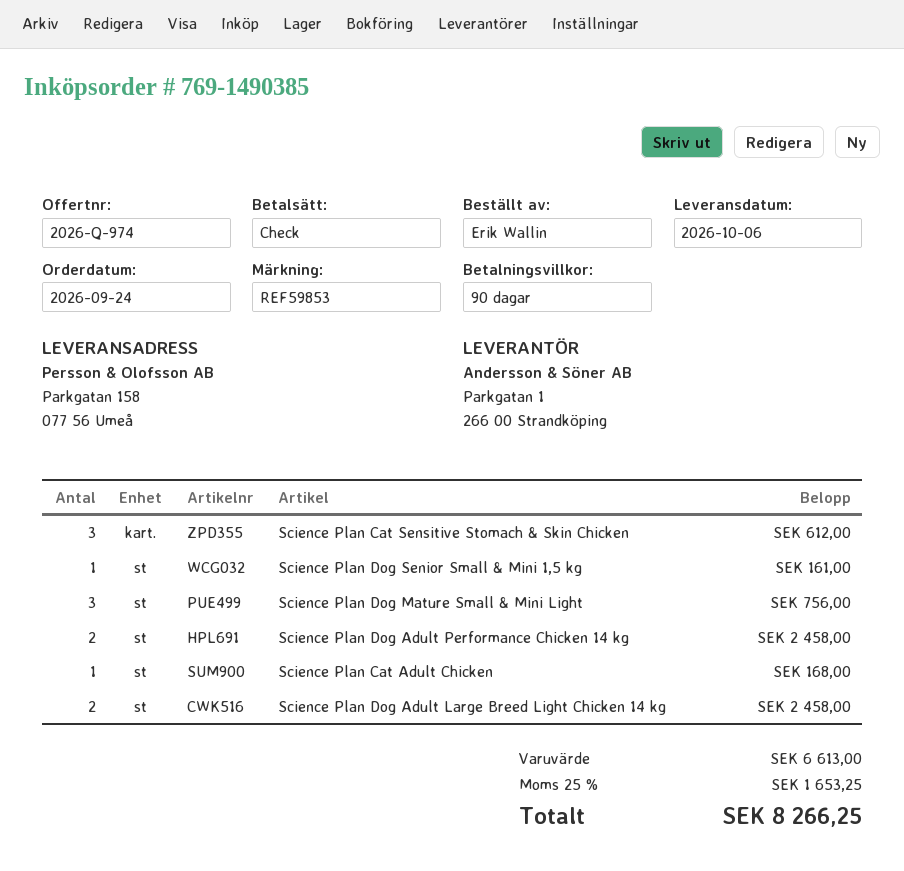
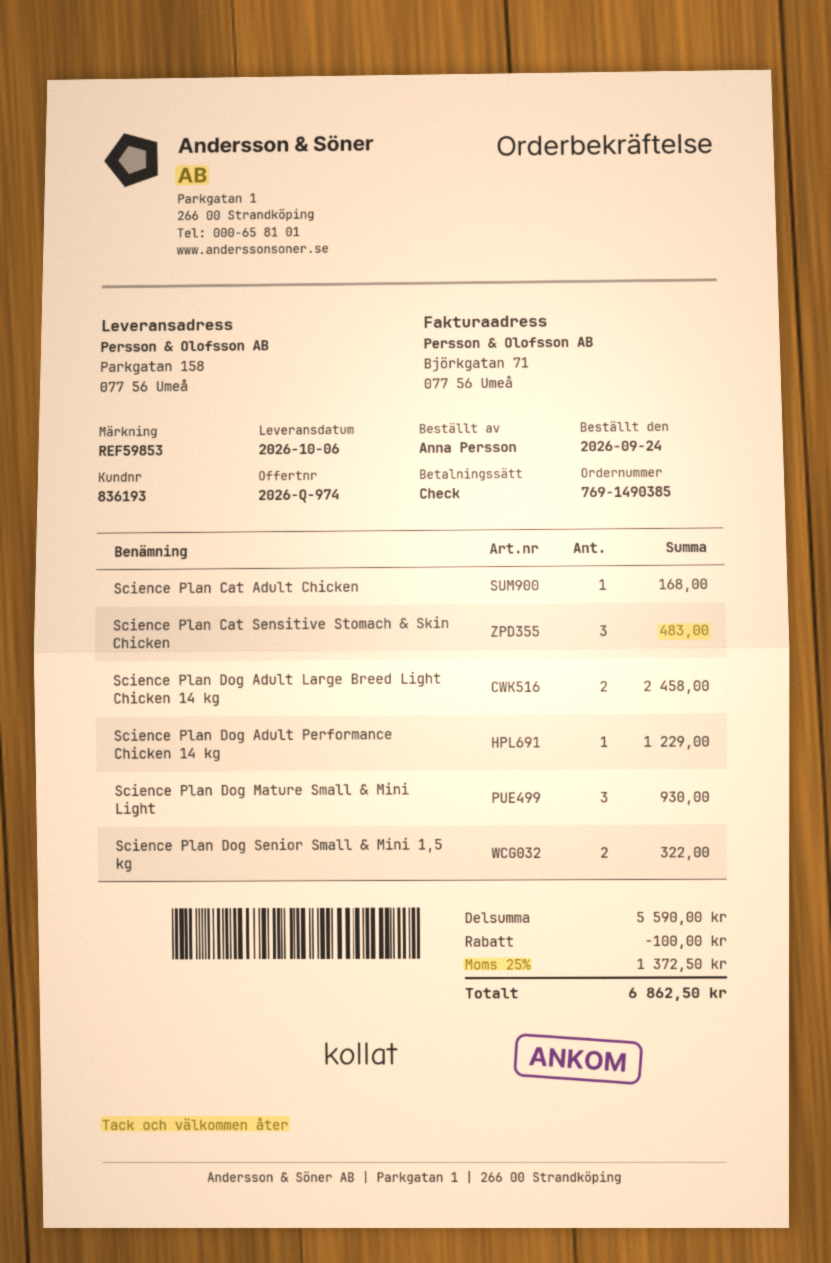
ordered by: Erik Wallin -> Anna Persson
Science Plan Cat Sensitive Stomach & Skin Chicken: 3 for 612.00 -> 3 for 483.00
Science Plan Dog Senior Small & Mini 1,5 kg: 1 for 161.00 -> 2 for 322.00
Science Plan Dog Mature Small & Mini Light: 3 for 756.00 -> 3 for 930.00
Science Plan Dog Adult Performance Chicken 14 kg: 2 for 2458.00 -> 1 for 1229.00
subtotal: 6613.00 -> 5590.00
discount: none -> 100.00
tax: 25% = 1653.25 -> 25% = 1372.50
total: 8266.25 -> 6862.50

